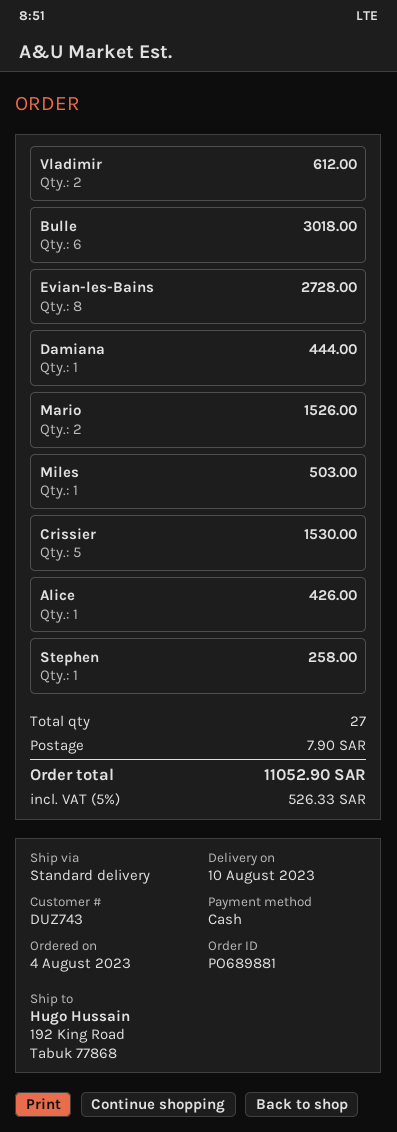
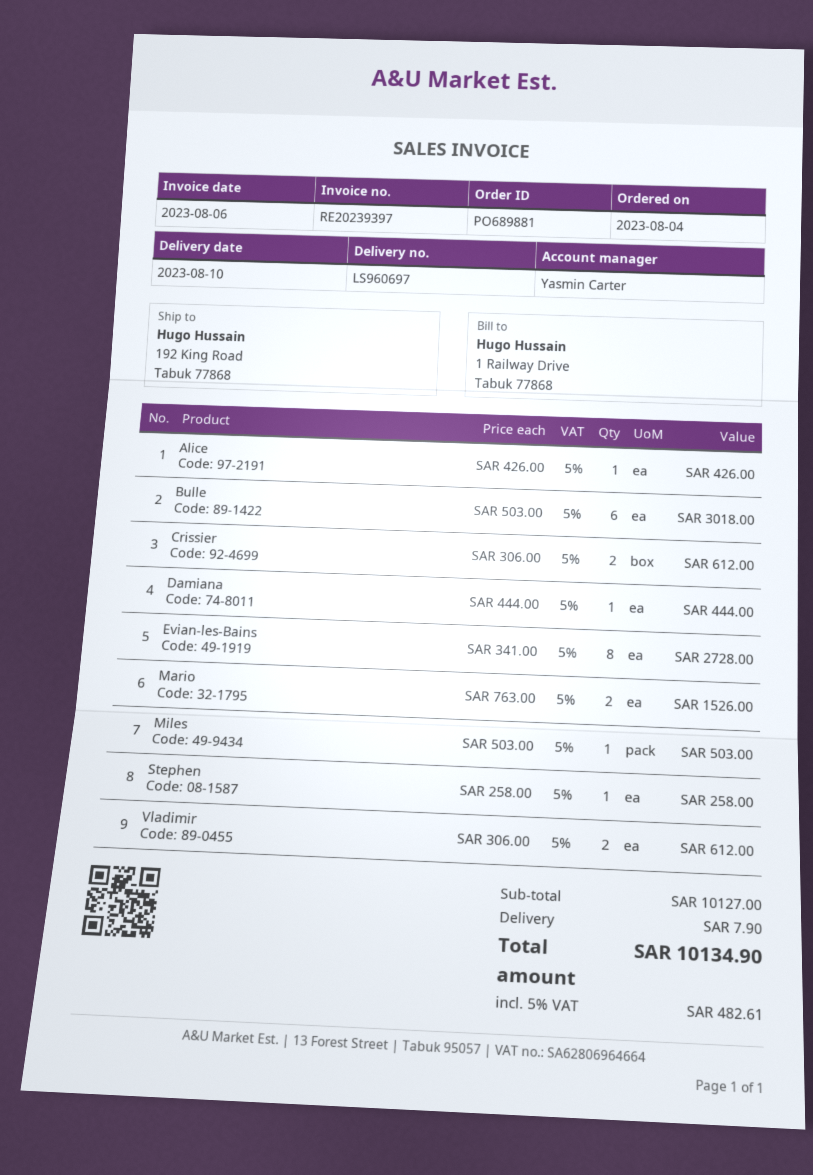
Crissier: 5 for 1530.00 -> 2 for 612.00
tax: 5% = 526.33 -> 5% = 482.61
total: 11052.90 -> 10134.90

